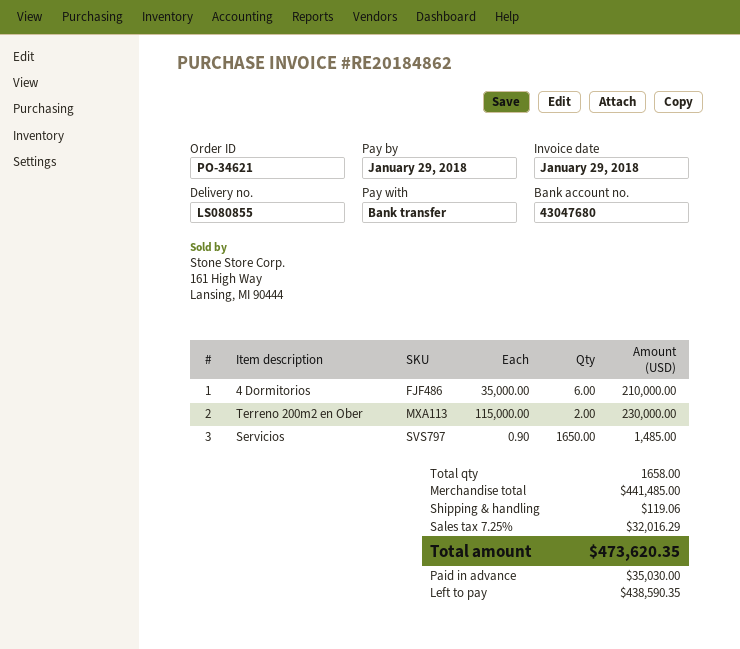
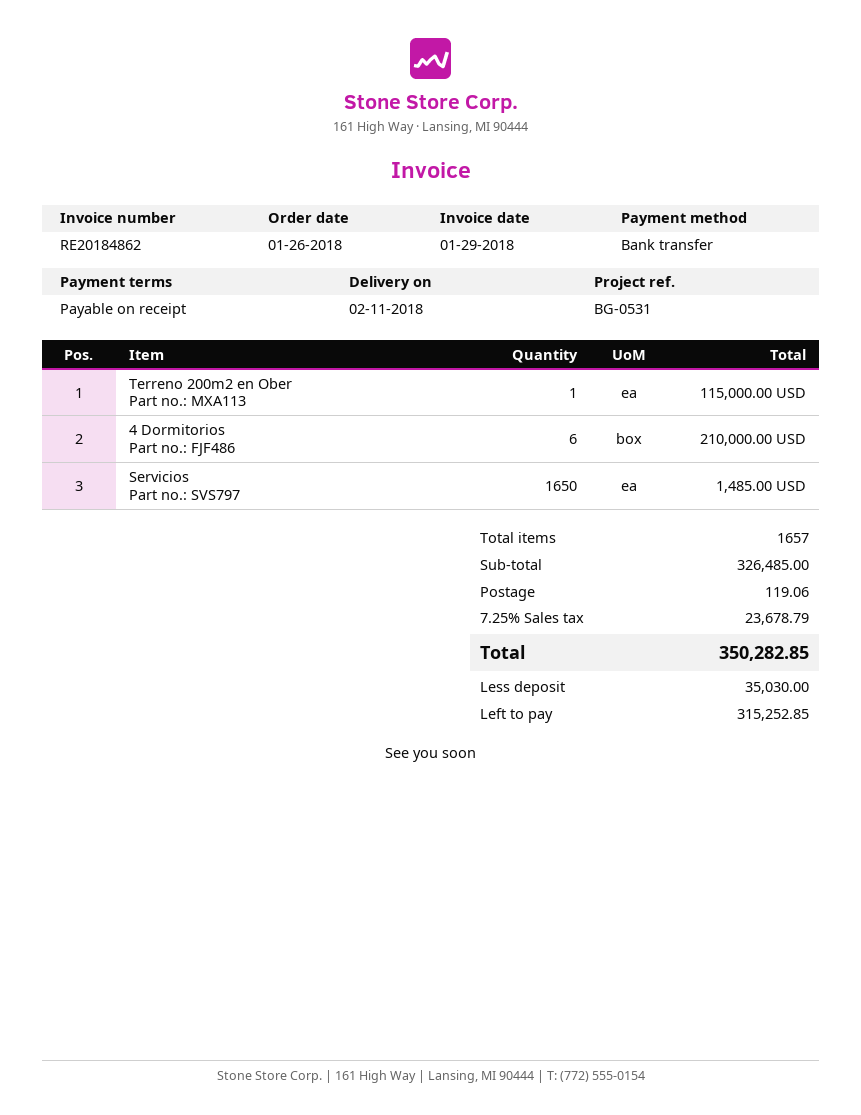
Terreno 200m2 en Ober: 2 for 230000.00 -> 1 for 115000.00
total quantity: 1658 -> 1657
subtotal: 441485.00 -> 326485.00
tax: 7.25% = 32016.29 -> 7.25% = 23678.79
total: 473620.35 -> 350282.85
balance: 438590.35 -> 315252.85

